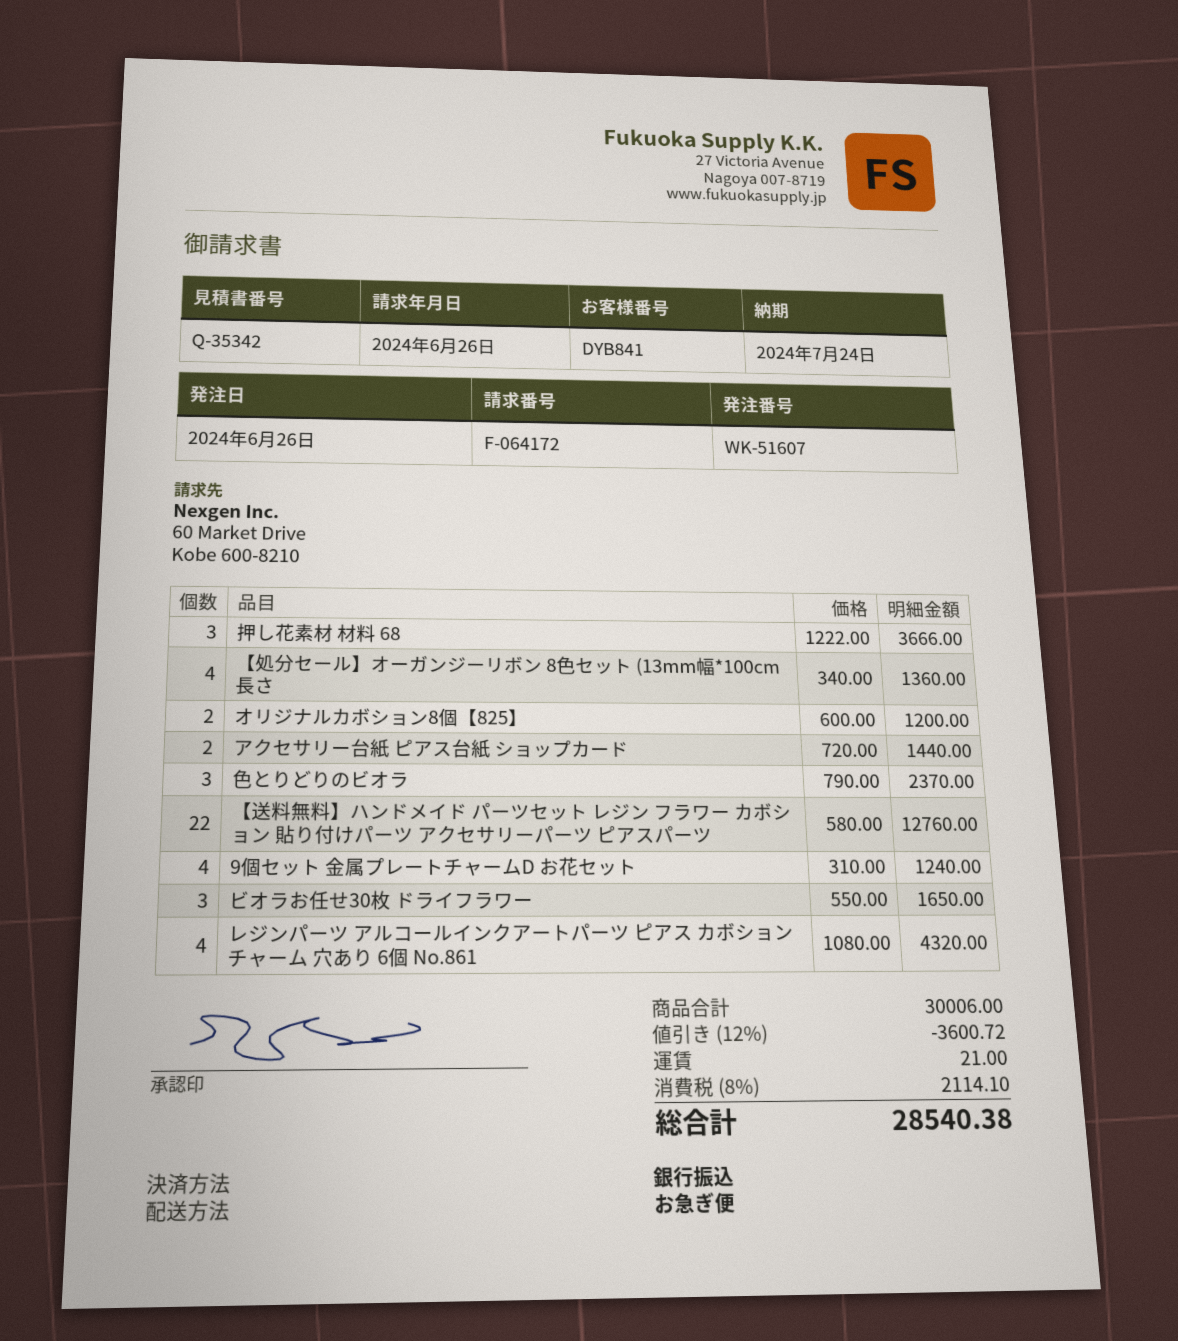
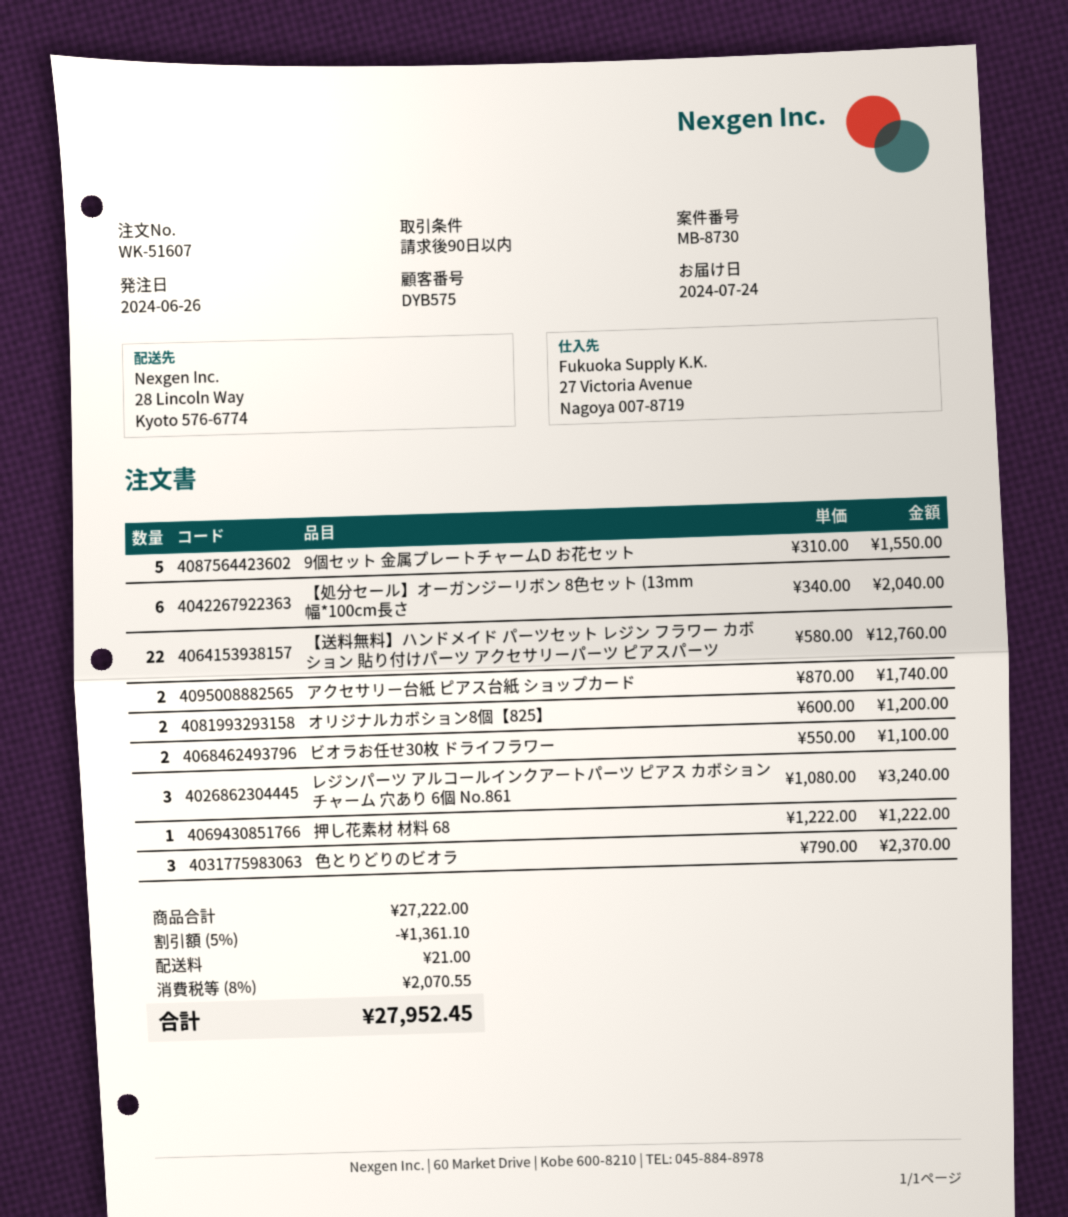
customer number: DYB841 -> DYB575
押し花素材 材料 68: 3 x 1222.00 = 3666.00 -> 1 x 1222.00 = 1222.00
【処分セール】オーガンジーリボン 8色セット (13mm幅*100cm長さ: 4 x 340.00 = 1360.00 -> 6 x 340.00 = 2040.00
アクセサリー台紙 ピアス台紙 ショップカード: 2 x 720.00 = 1440.00 -> 2 x 870.00 = 1740.00
9個セット 金属プレートチャームD お花セット: 4 x 310.00 = 1240.00 -> 5 x 310.00 = 1550.00
ビオラお任せ30枚 ドライフラワー: 3 x 550.00 = 1650.00 -> 2 x 550.00 = 1100.00
レジンパーツ アルコールインクアートパーツ ピアス カボション チャーム 穴あり 6個 No.861: 4 x 1080.00 = 4320.00 -> 3 x 1080.00 = 3240.00
subtotal: 30006.00 -> 27222.00
discount: 12% = 3600.72 -> 5% = 1361.10
tax: 8% = 2114.10 -> 8% = 2070.55
total: 28540.38 -> 27952.45

